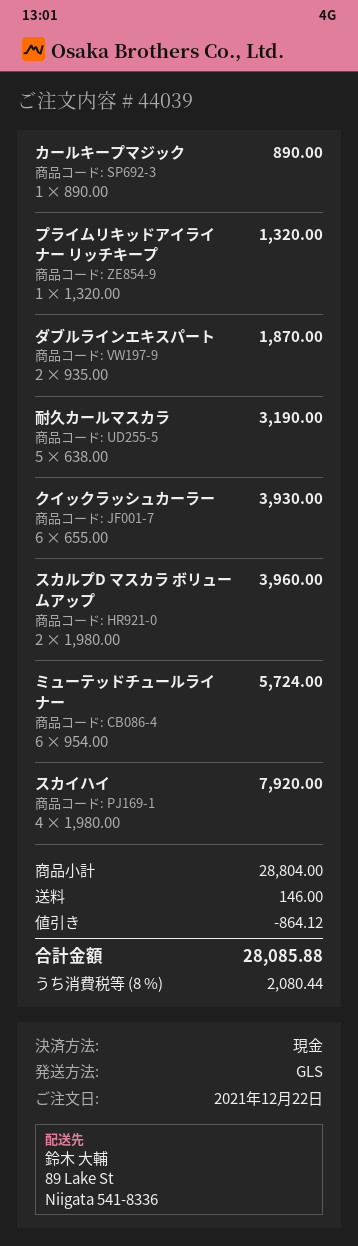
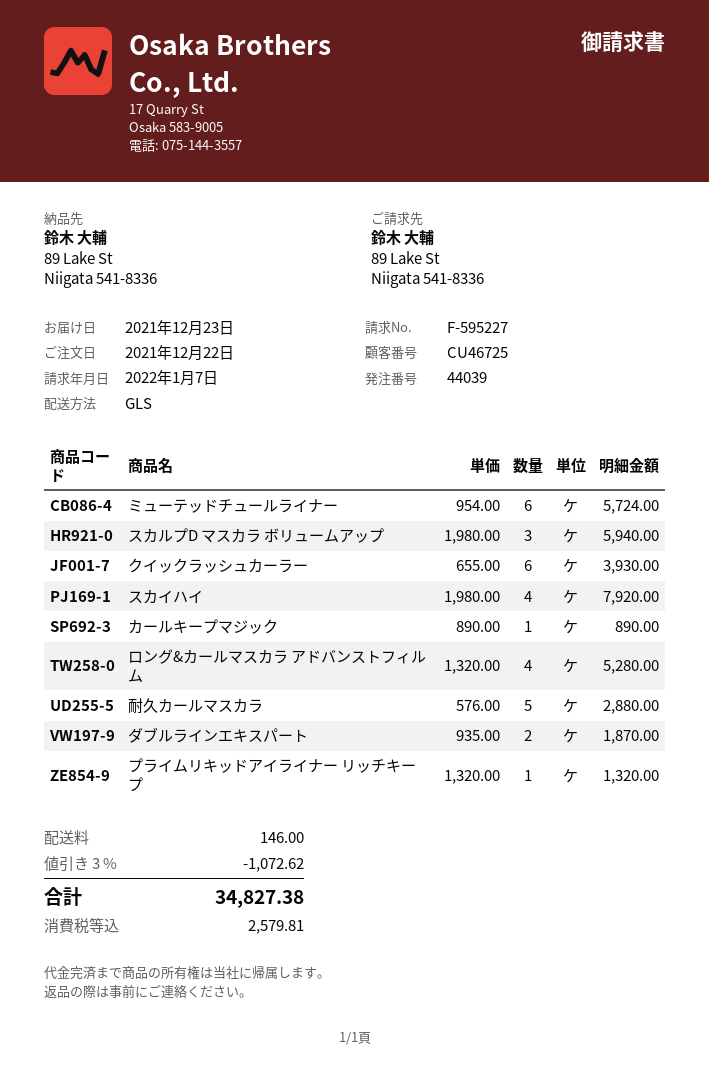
耐久カールマスカラ: 5 x 638.00 = 3190.00 -> 5 x 576.00 = 2880.00
スカルプD マスカラ ボリュームアップ: 2 x 1980.00 = 3960.00 -> 3 x 1980.00 = 5940.00
ロング&カールマスカラ アドバンストフィルム: none -> 4 x 1320.00 = 5280.00
discount: 864.12 -> 1072.62
tax: 2080.44 -> 2579.81
total: 28085.88 -> 34827.38

